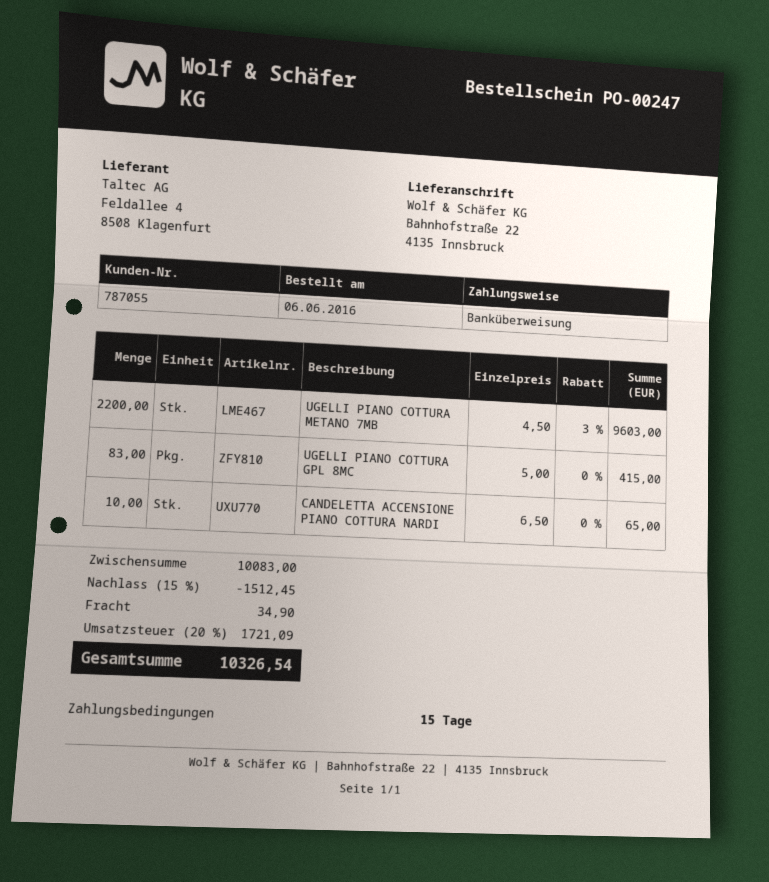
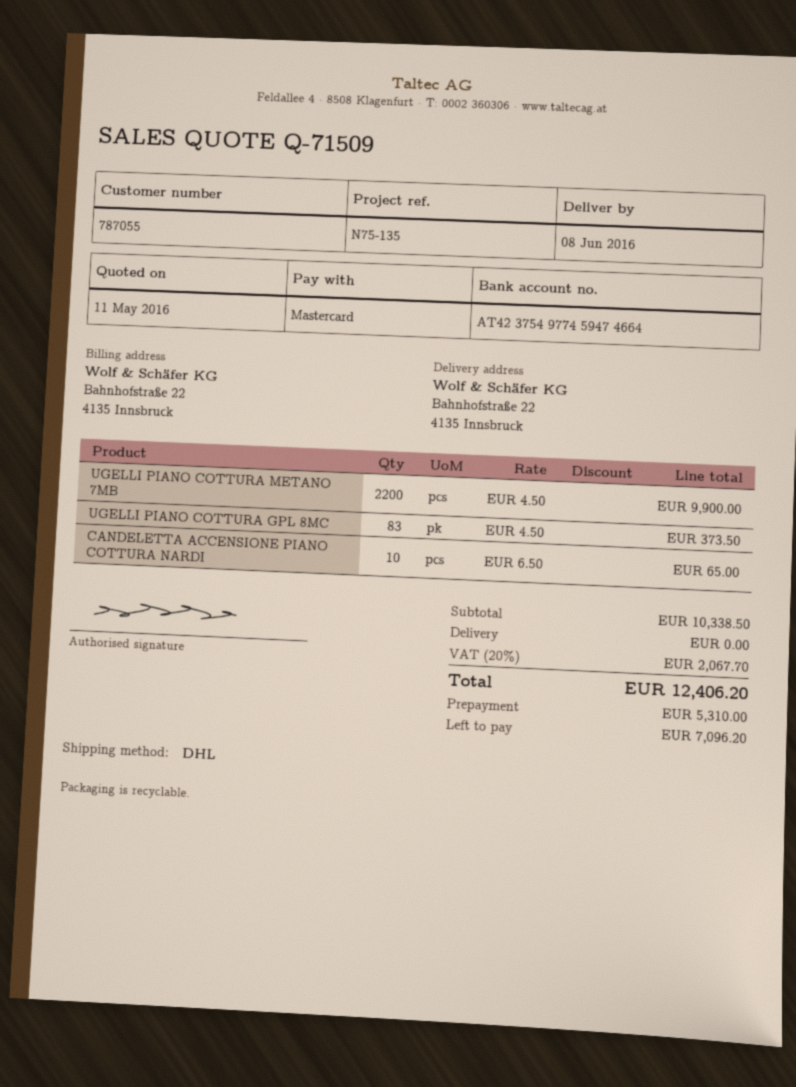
payment method: bank transfer -> Mastercard
UGELLI PIANO COTTURA METANO 7MB: 2200 x 4.50 - 3% = 9603.00 -> 2200 x 4.50 = 9900.00
UGELLI PIANO COTTURA GPL 8MC: 83 x 5.00 = 415.00 -> 83 x 4.50 = 373.50
subtotal: 10083.00 -> 10338.50
discount: 15% = 1512.45 -> none
shipping: 34.90 -> 0.00
tax: 20% = 1721.09 -> 20% = 2067.70
total: 10326.54 -> 12406.20

